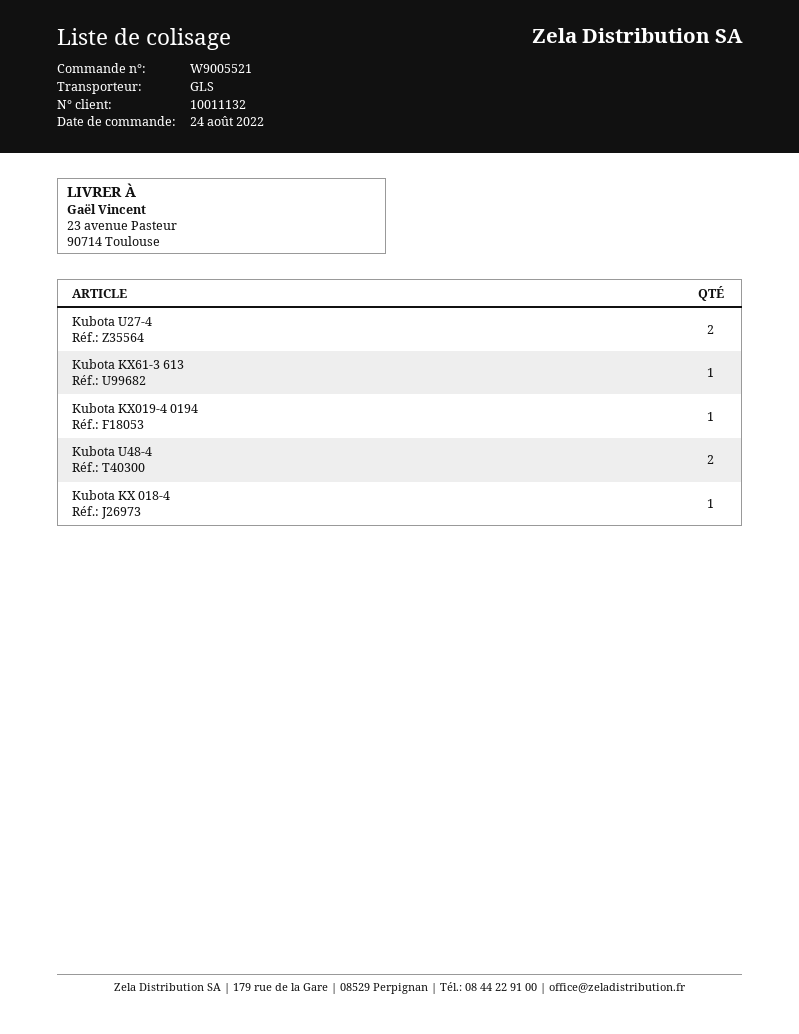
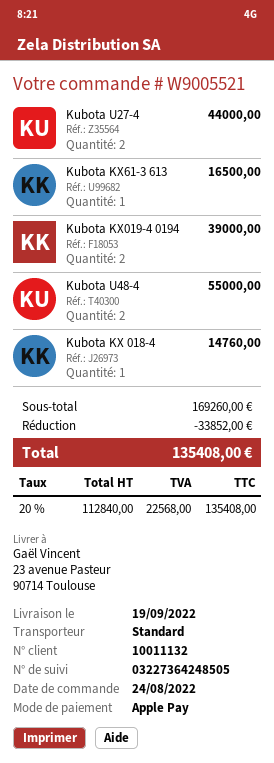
shipping method: GLS -> standard
Kubota KX019-4 0194: 1 -> 2

